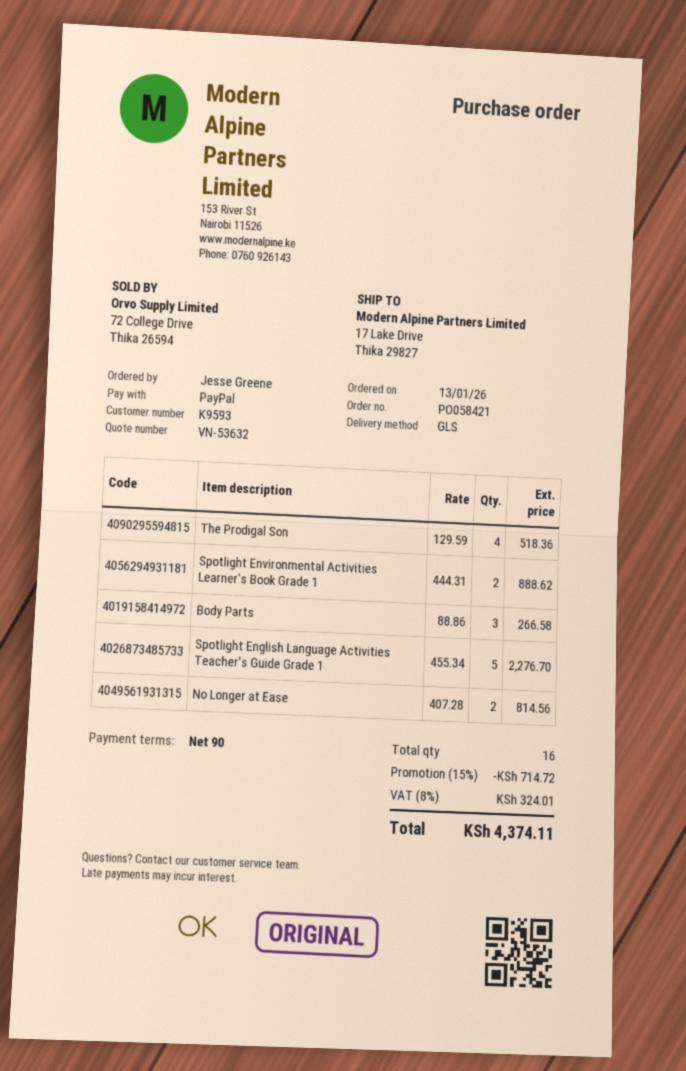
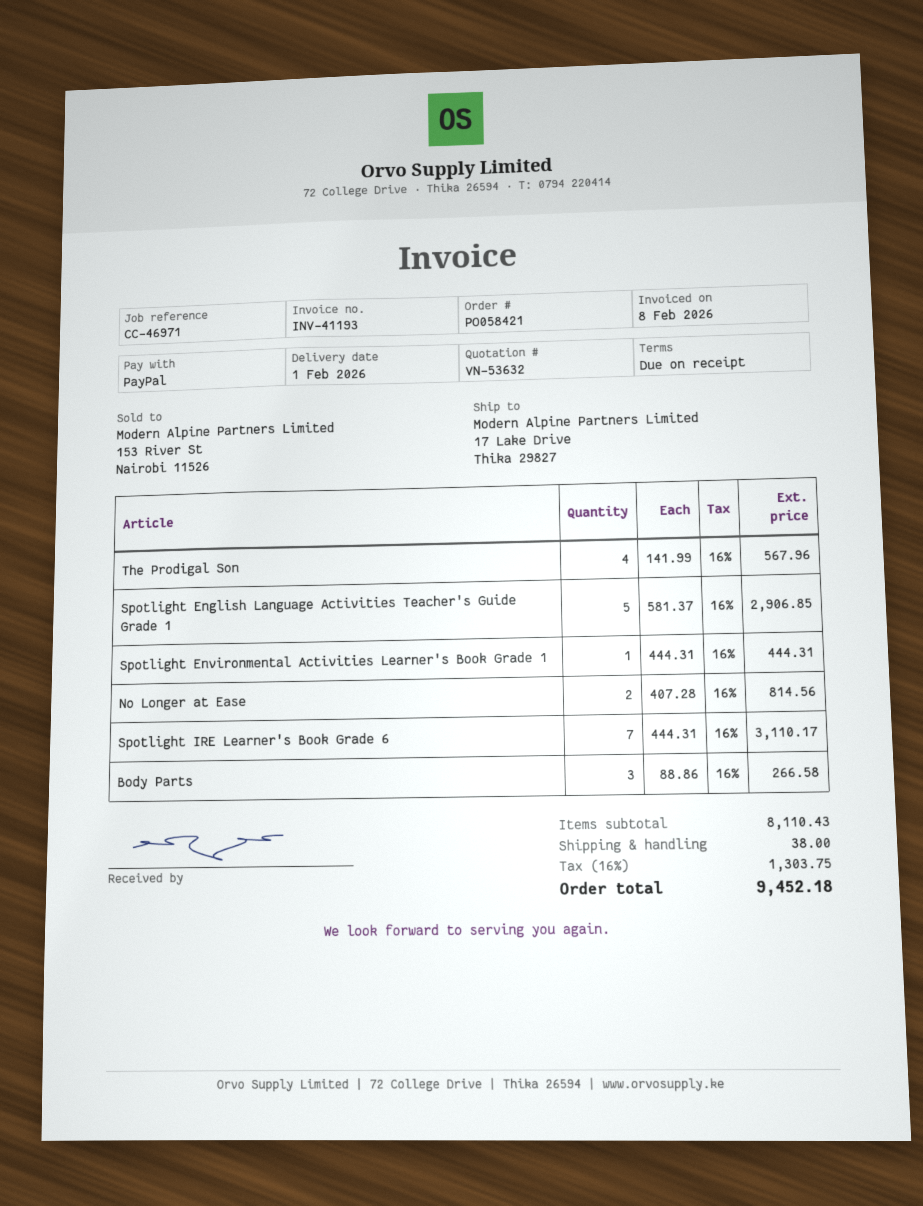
payment terms: 90 days -> on receipt
The Prodigal Son: 4 x 129.59 = 518.36 -> 4 x 141.99 = 567.96
Spotlight Environmental Activities Learner's Book Grade 1: 2 x 444.31 = 888.62 -> 1 x 444.31 = 444.31
Spotlight English Language Activities Teacher's Guide Grade 1: 5 x 455.34 = 2276.70 -> 5 x 581.37 = 2906.85
Spotlight IRE Learner's Book Grade 6: none -> 7 x 444.31 = 3110.17
discount: 15% = 714.72 -> none
shipping: none -> 38.00
tax: 8% = 324.01 -> 16% = 1303.75
total: 4374.11 -> 9452.18

